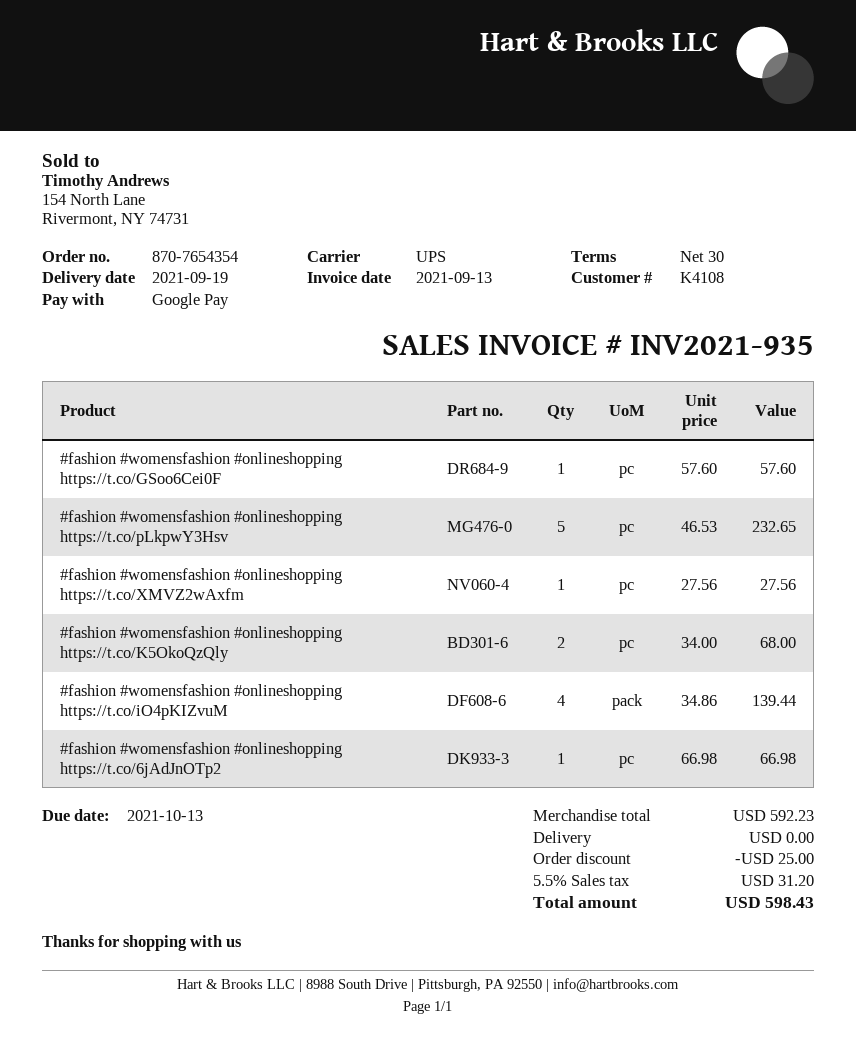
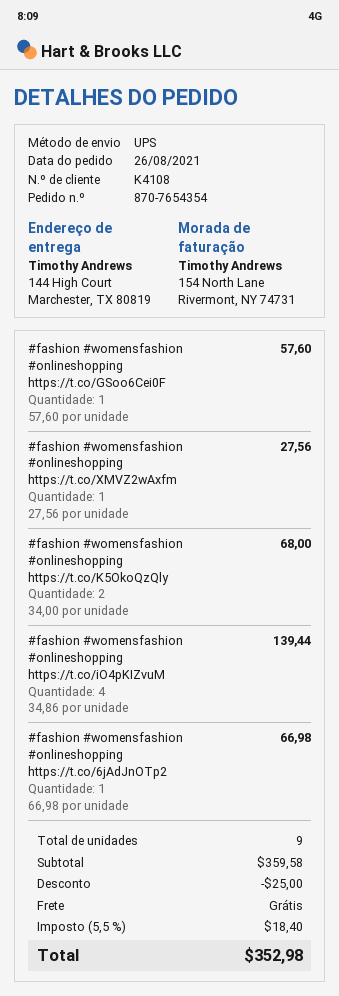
#fashion #womensfashion #onlineshopping https://t.co/pLkpwY3Hsv: 5 x 46.53 = 232.65 -> none
subtotal: 592.23 -> 359.58
tax: 5.5% = 31.20 -> 5.5% = 18.40
total: 598.43 -> 352.98

